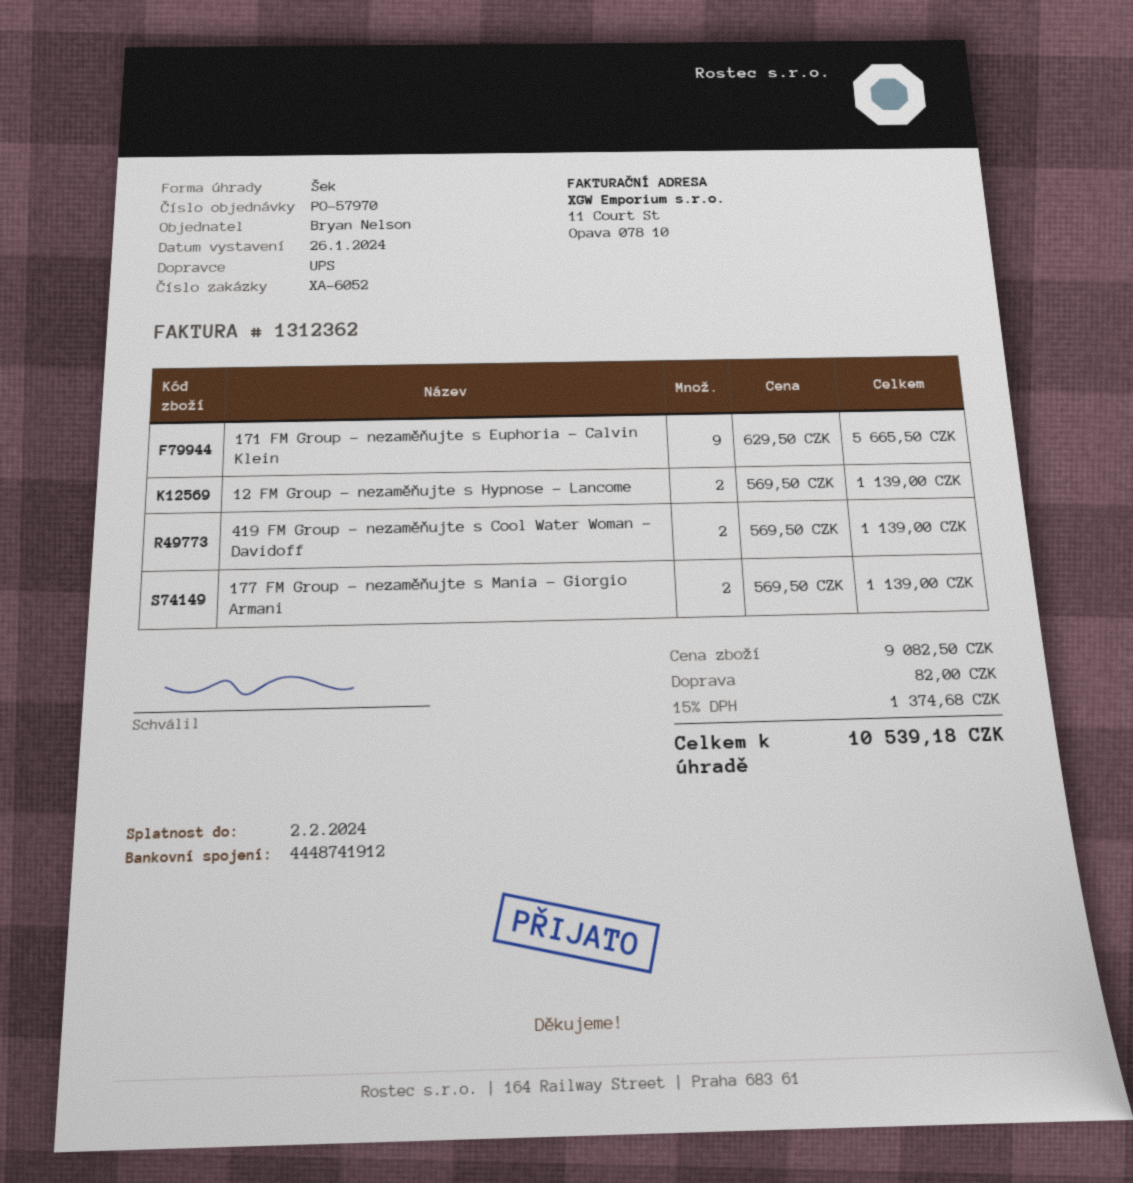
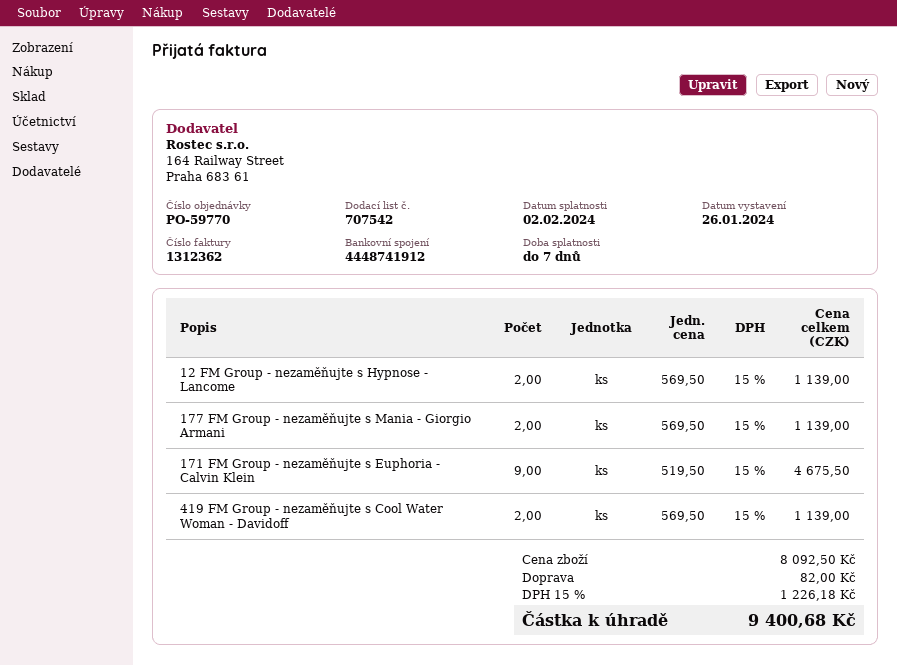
order number: PO-57970 -> PO-59770
171 FM Group - nezaměňujte s Euphoria - Calvin Klein: 9 x 629.50 = 5665.50 -> 9 x 519.50 = 4675.50
subtotal: 9082.50 -> 8092.50
tax: 15% = 1374.68 -> 15% = 1226.18
total: 10539.18 -> 9400.68

